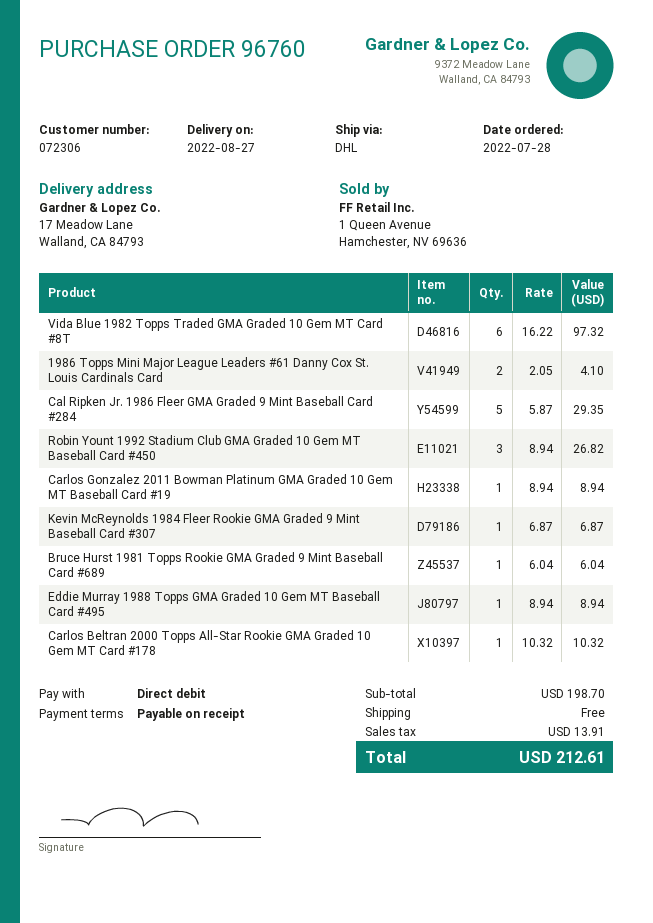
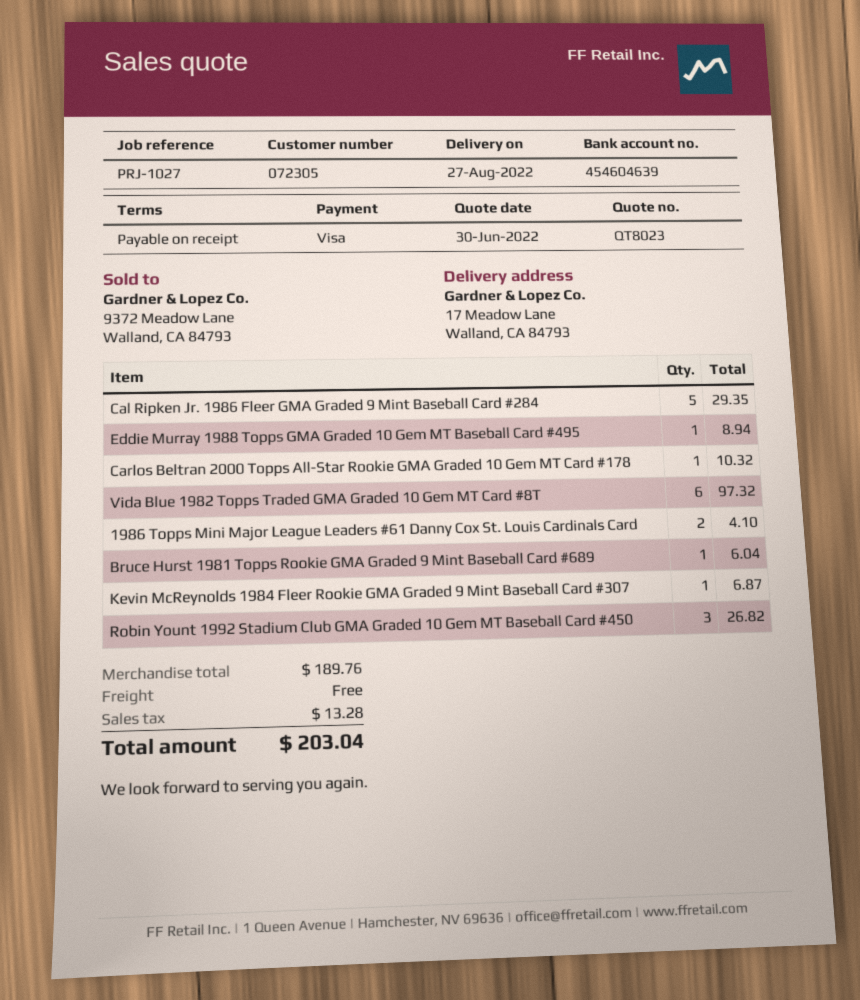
customer number: 072306 -> 072305
payment method: direct debit -> Visa
Carlos Gonzalez 2011 Bowman Platinum GMA Graded 10 Gem MT Baseball Card #19: 1 for 8.94 -> none
subtotal: 198.70 -> 189.76
tax: 13.91 -> 13.28
total: 212.61 -> 203.04

